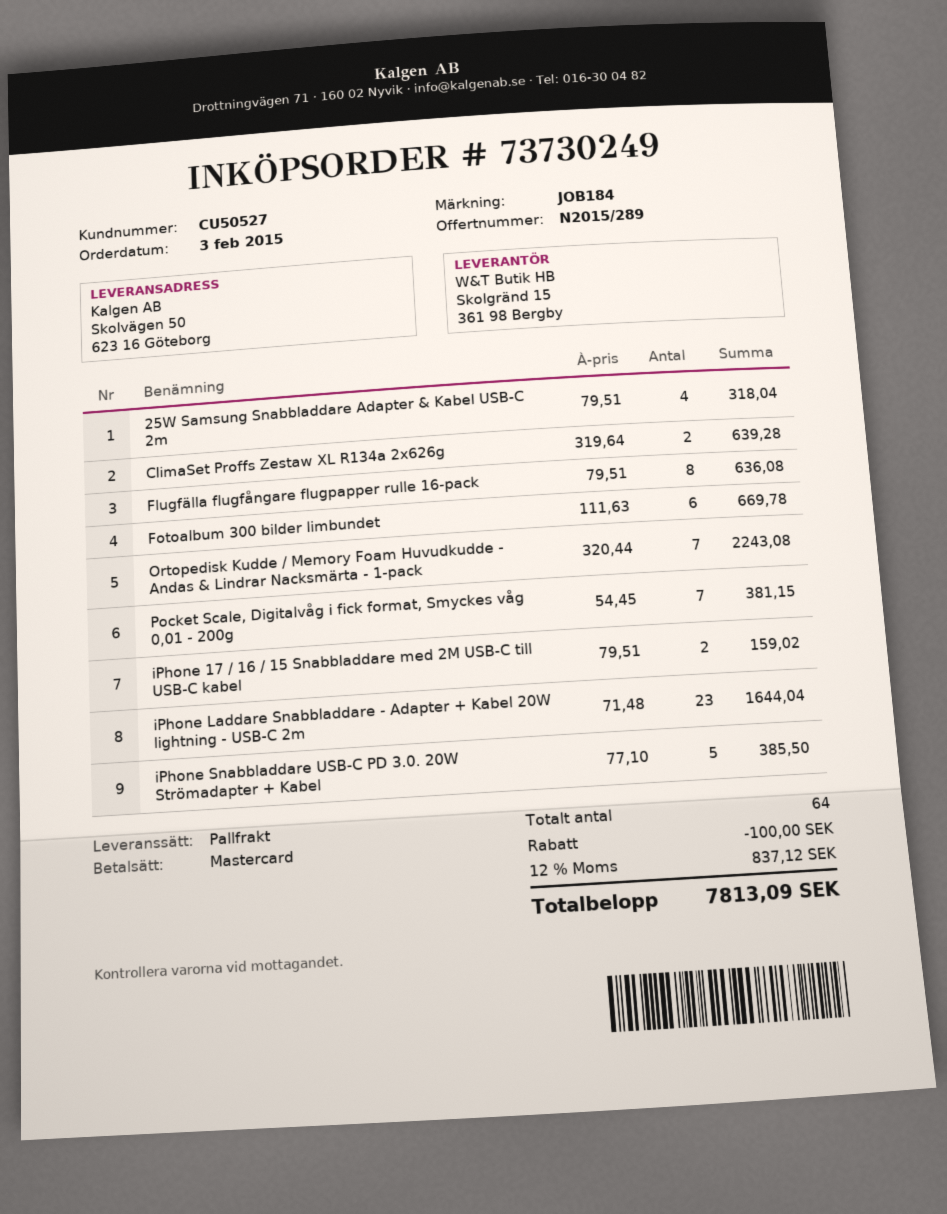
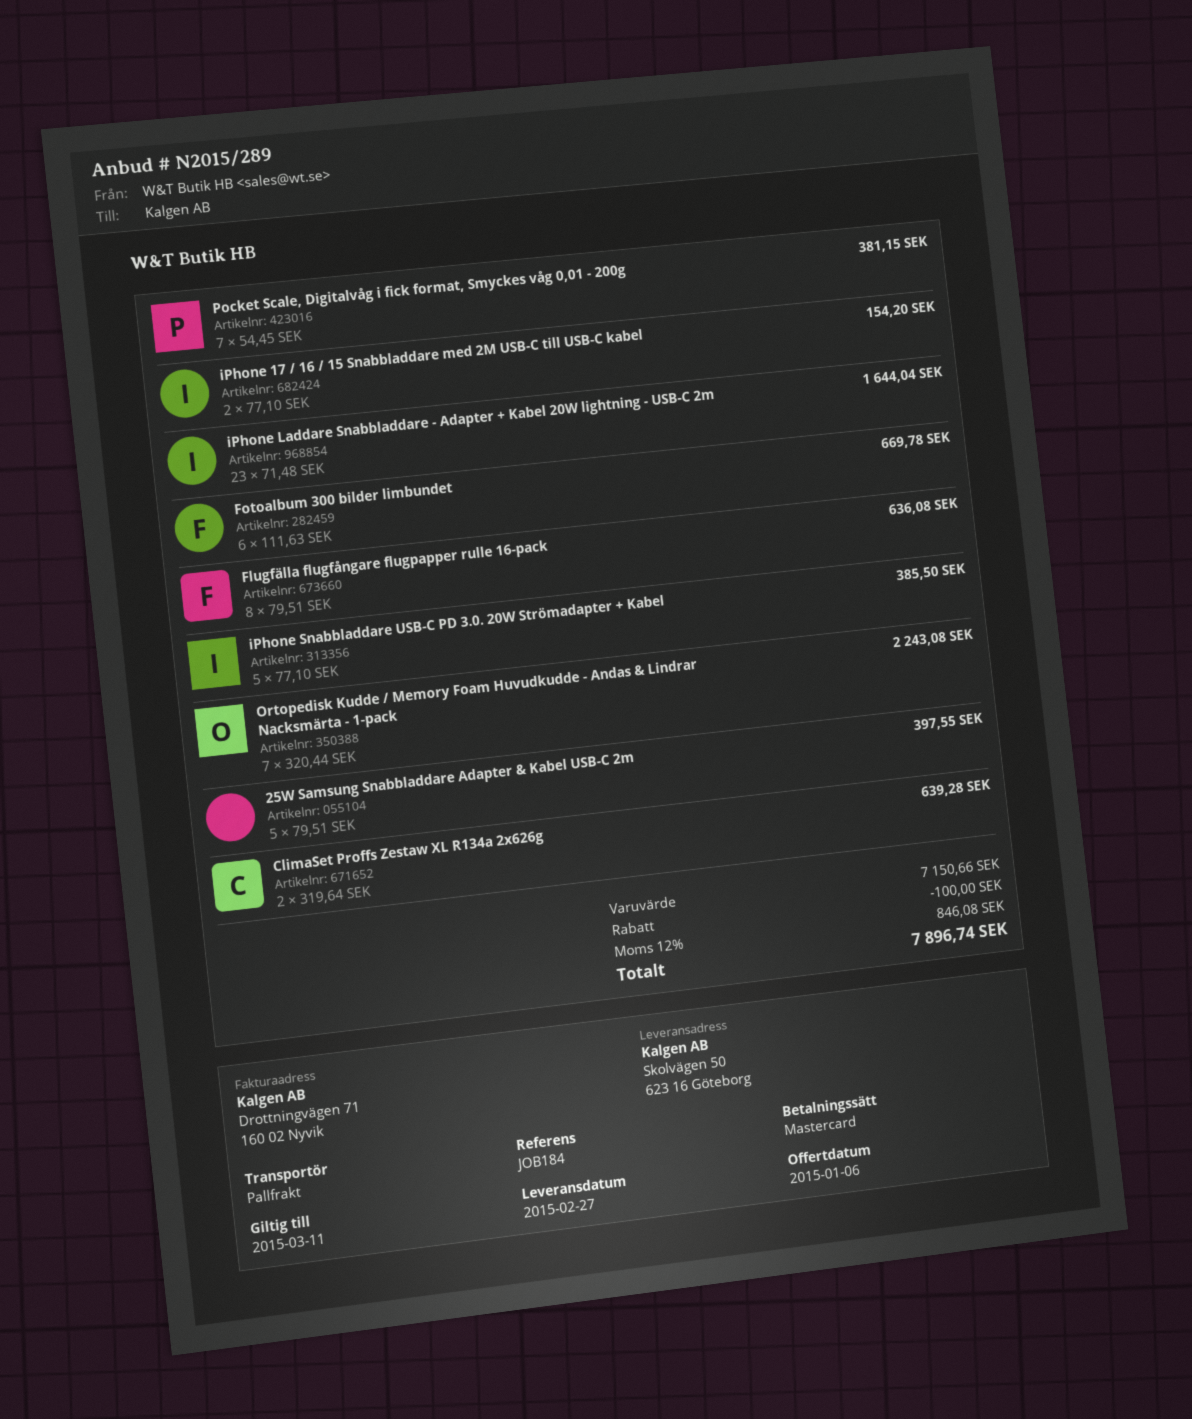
25W Samsung Snabbladdare Adapter & Kabel USB-C 2m: 4 x 79.51 = 318.04 -> 5 x 79.51 = 397.55
iPhone 17 / 16 / 15 Snabbladdare med 2M USB-C till USB-C kabel: 2 x 79.51 = 159.02 -> 2 x 77.10 = 154.20
tax: 12% = 837.12 -> 12% = 846.08
total: 7813.09 -> 7896.74

